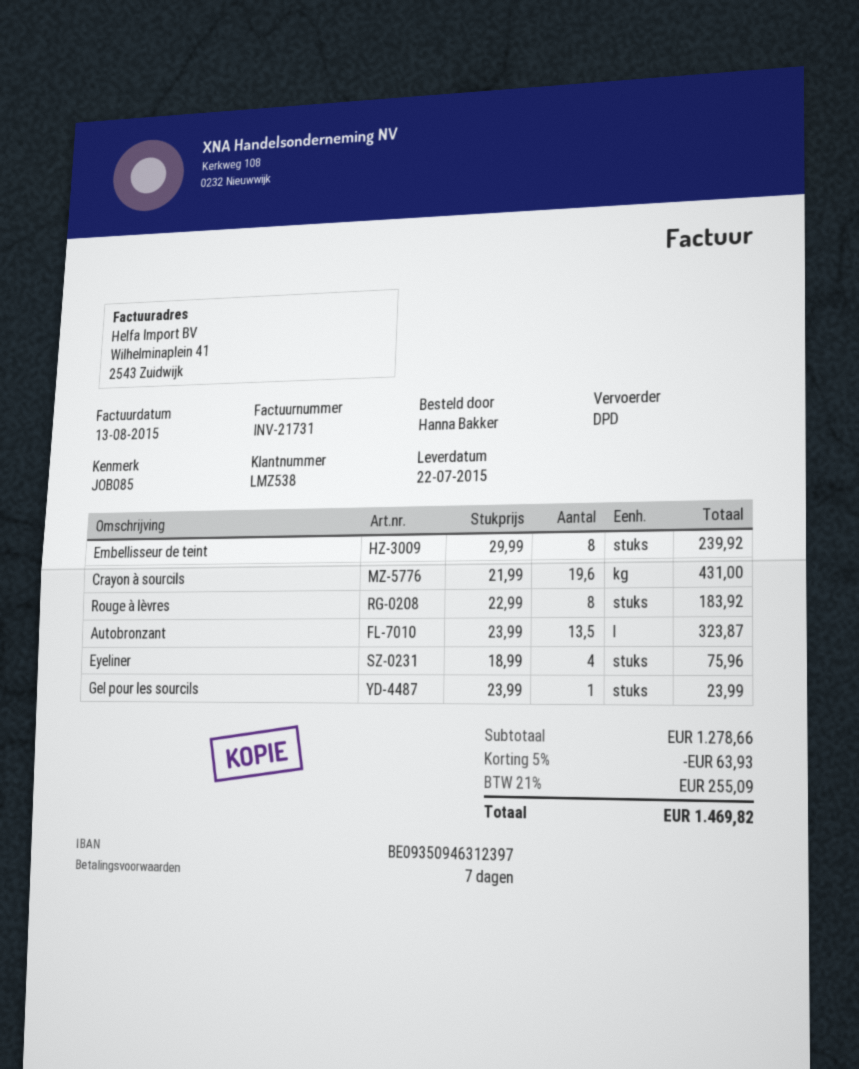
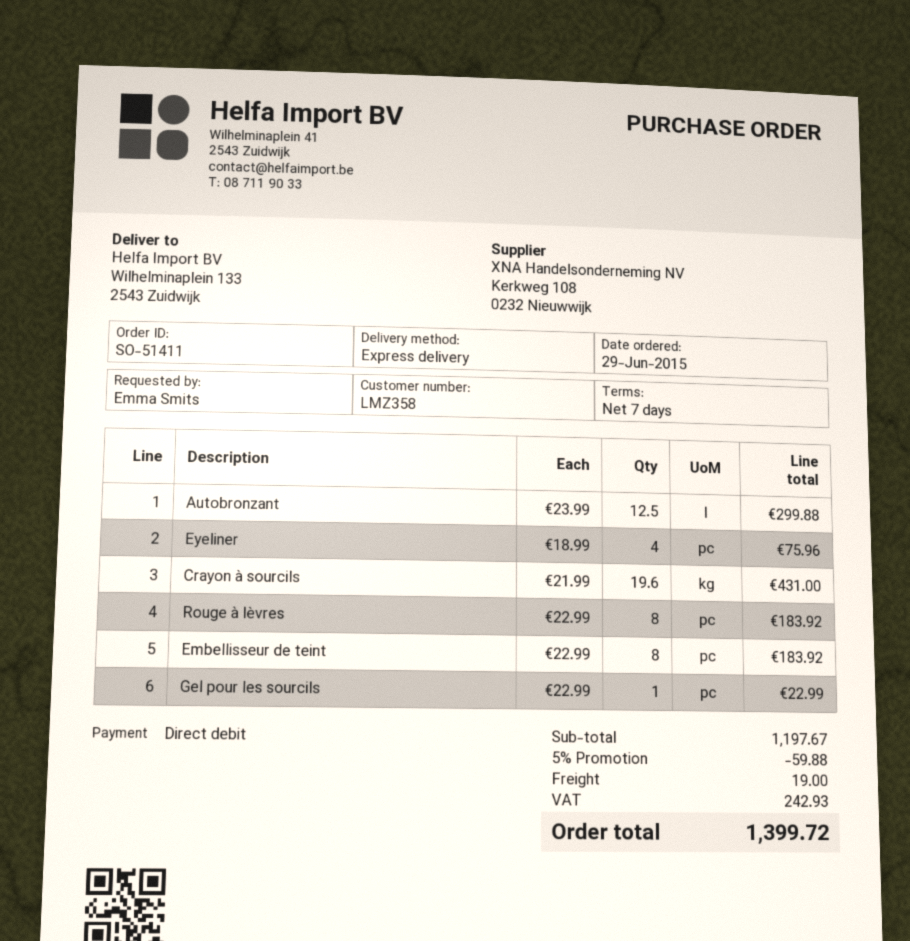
customer number: LMZ538 -> LMZ358
ordered by: Hanna Bakker -> Emma Smits
shipping method: DPD -> express
Embellisseur de teint: 8 x 29.99 = 239.92 -> 8 x 22.99 = 183.92
Autobronzant: 13.5 x 23.99 = 323.87 -> 12.5 x 23.99 = 299.88
Gel pour les sourcils: 1 x 23.99 = 23.99 -> 1 x 22.99 = 22.99
subtotal: 1278.66 -> 1197.67
discount: 5% = 63.93 -> 5% = 59.88
shipping: none -> 19.00
tax: 255.09 -> 242.93
total: 1469.82 -> 1399.72

